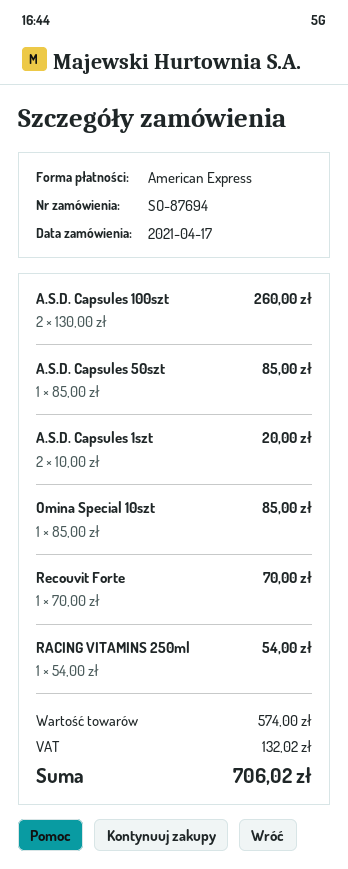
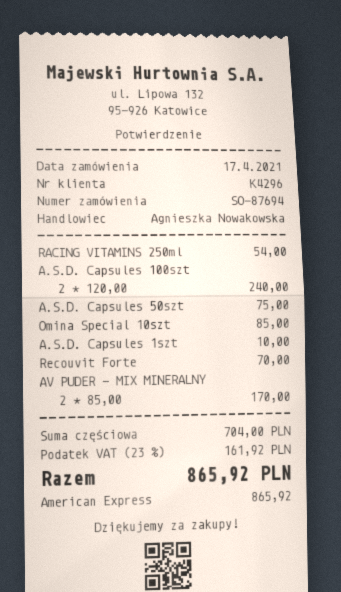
A.S.D. Capsules 100szt: 2 x 130.00 = 260.00 -> 2 x 120.00 = 240.00
A.S.D. Capsules 50szt: 1 x 85.00 = 85.00 -> 1 x 75.00 = 75.00
A.S.D. Capsules 1szt: 2 x 10.00 = 20.00 -> 1 x 10.00 = 10.00
AV PUDER - MIX MINERALNY: none -> 2 x 85.00 = 170.00
subtotal: 574.00 -> 704.00
tax: 132.02 -> 161.92
total: 706.02 -> 865.92

